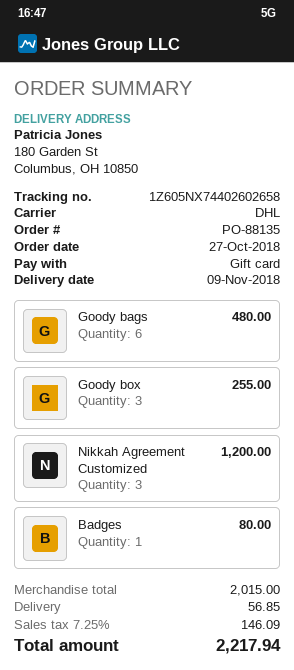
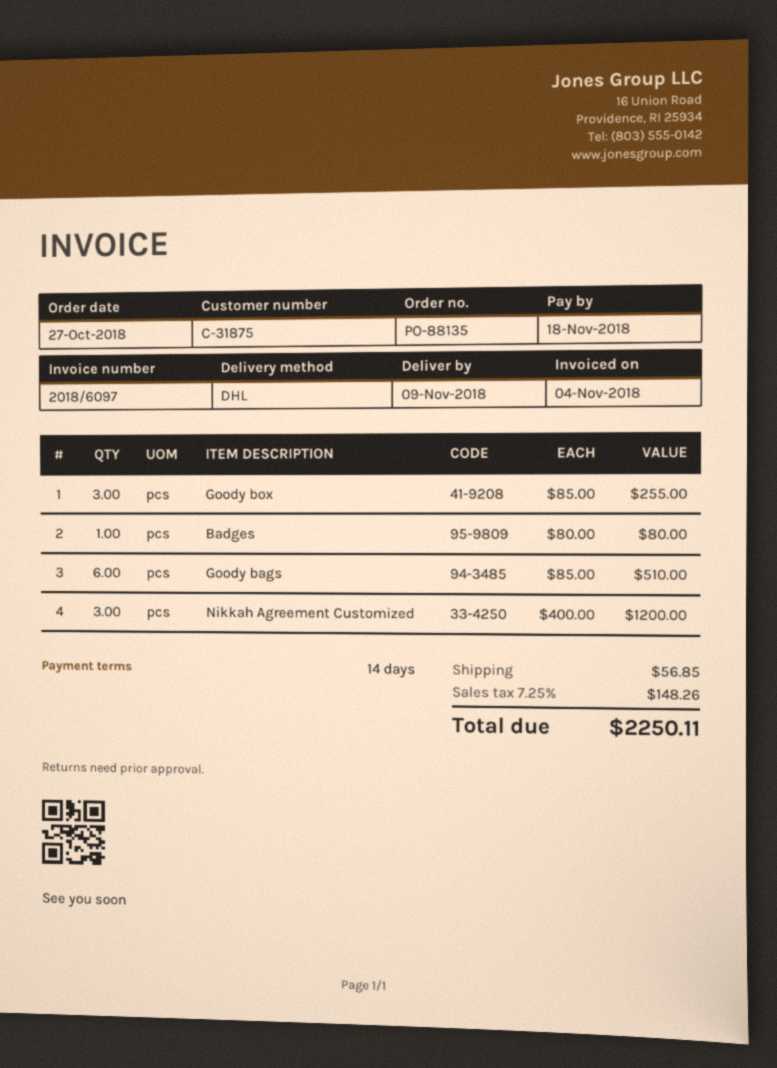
Goody bags: 6 for 480.00 -> 6 for 510.00
tax: 7.25% = 146.09 -> 7.25% = 148.26
total: 2217.94 -> 2250.11

